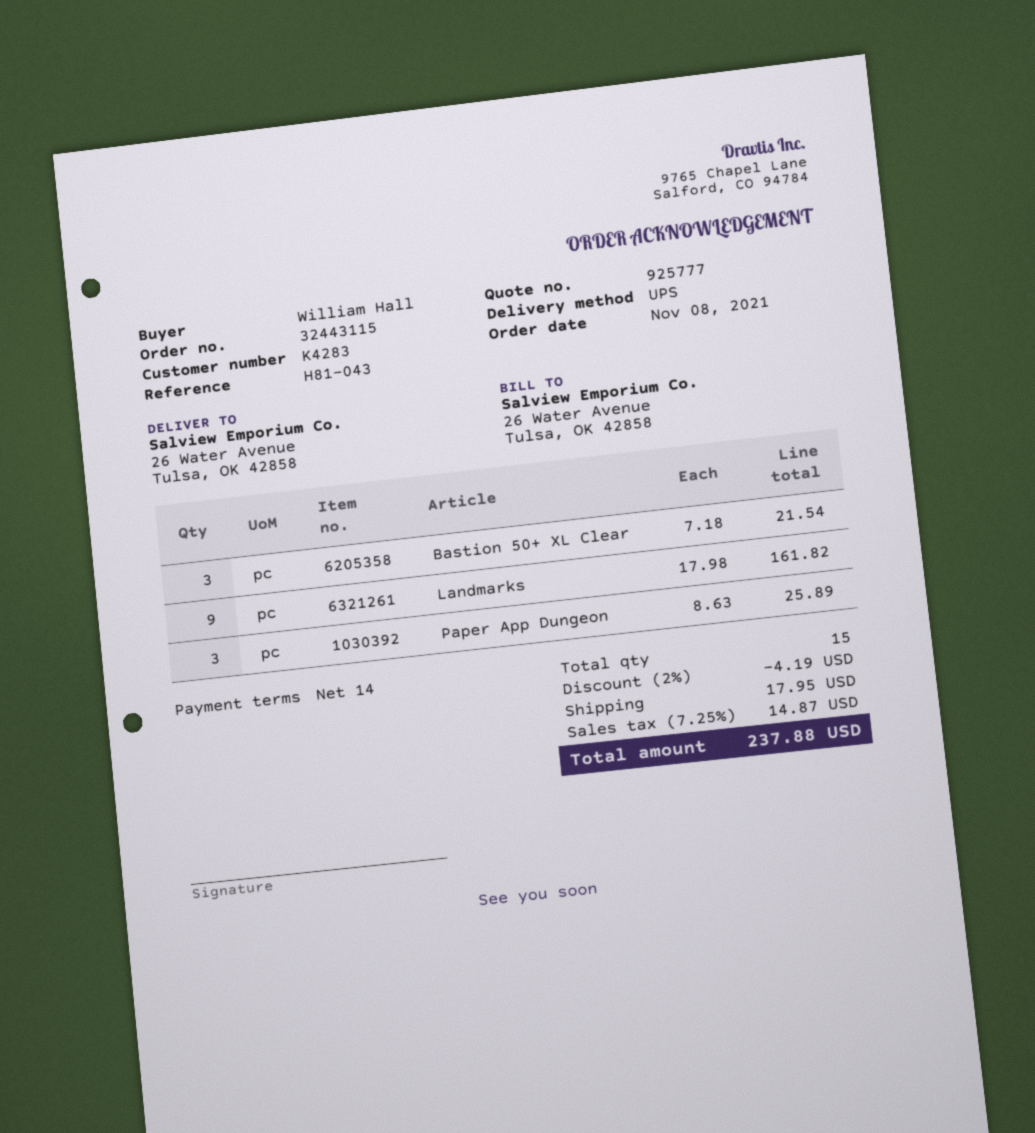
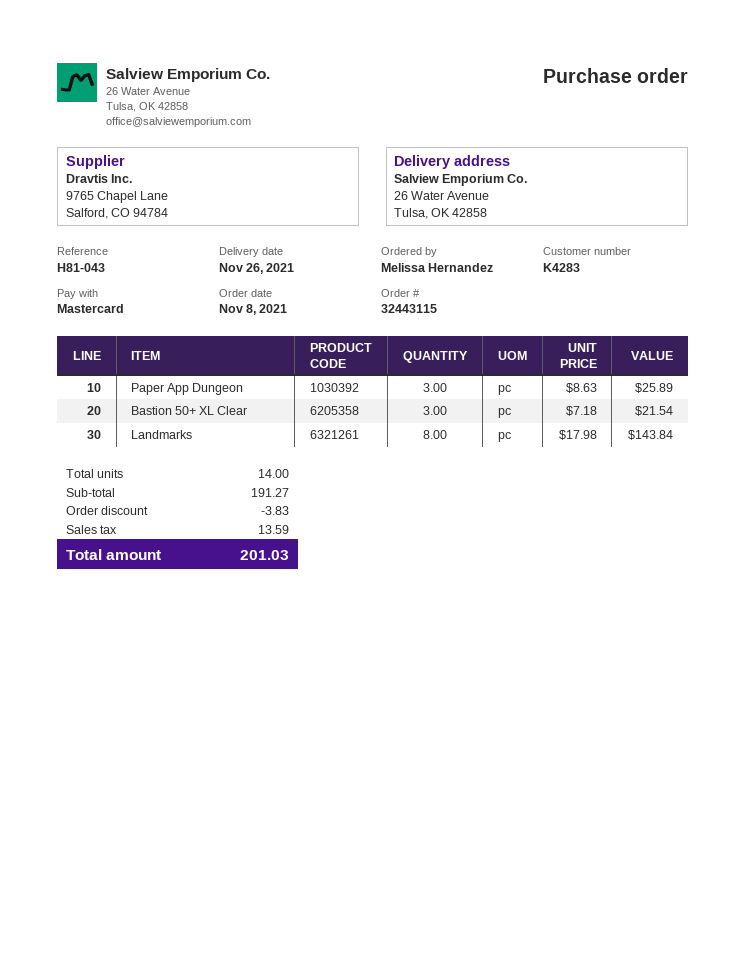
ordered by: William Hall -> Melissa Hernandez
Landmarks: 9 x 17.98 = 161.82 -> 8 x 17.98 = 143.84
total quantity: 15 -> 14
discount: 4.19 -> 3.83
shipping: 17.95 -> none
tax: 14.87 -> 13.59
total: 237.88 -> 201.03

